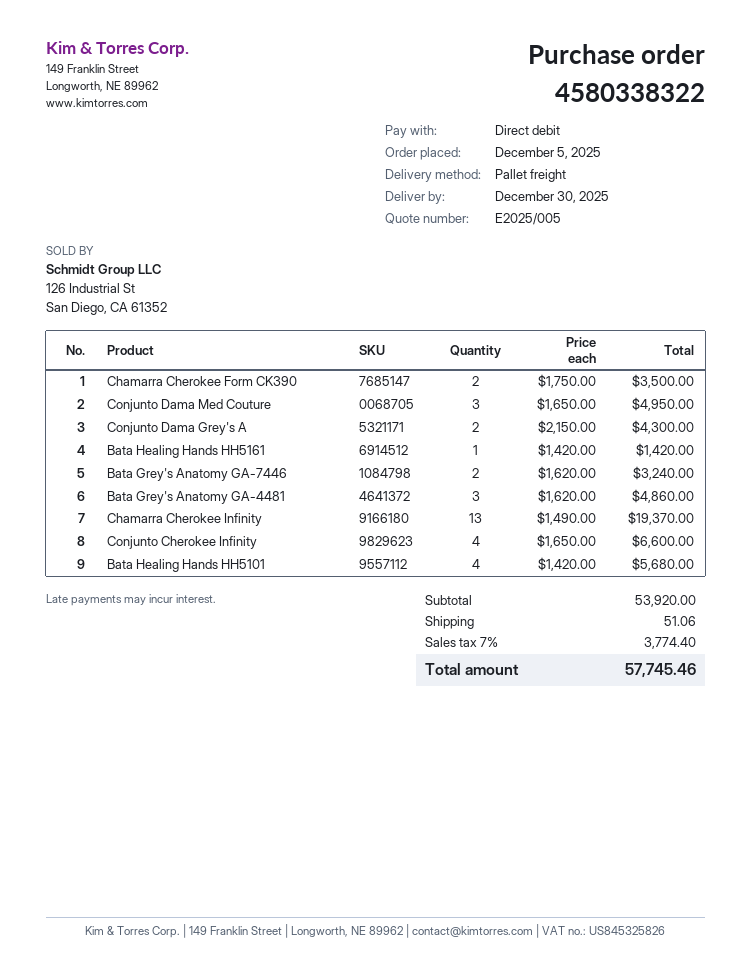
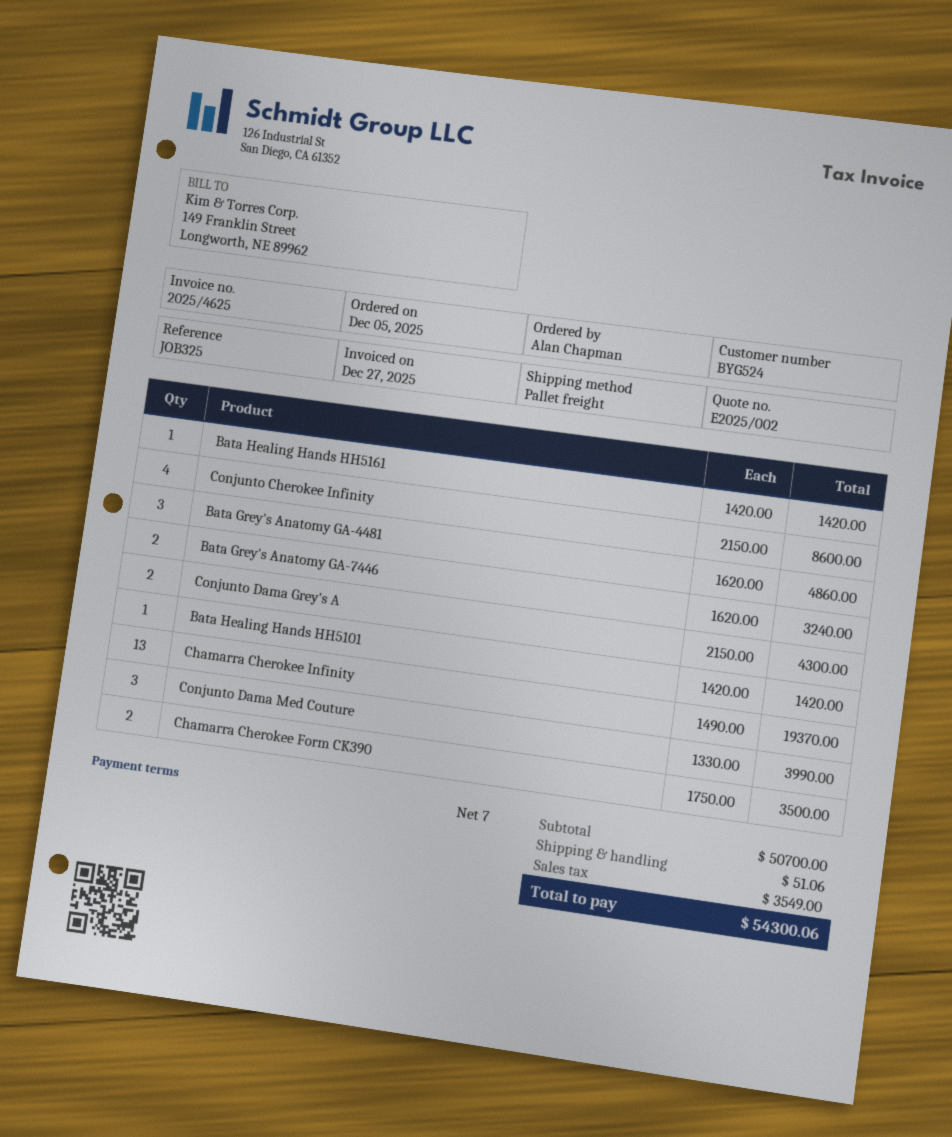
quote number: E2025/005 -> E2025/002
Conjunto Dama Med Couture: 3 x 1650.00 = 4950.00 -> 3 x 1330.00 = 3990.00
Conjunto Cherokee Infinity: 4 x 1650.00 = 6600.00 -> 4 x 2150.00 = 8600.00
Bata Healing Hands HH5101: 4 x 1420.00 = 5680.00 -> 1 x 1420.00 = 1420.00
subtotal: 53920.00 -> 50700.00
tax: 3774.40 -> 3549.00
total: 57745.46 -> 54300.06

